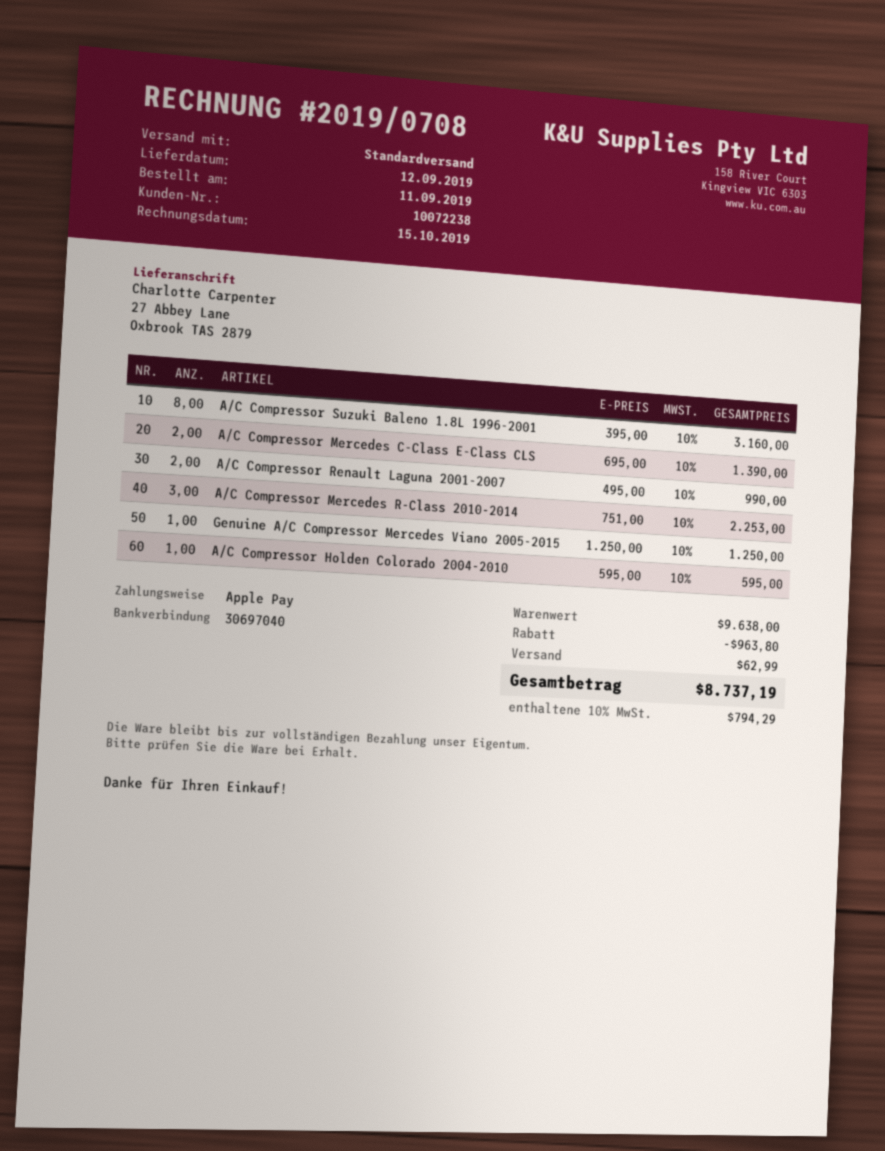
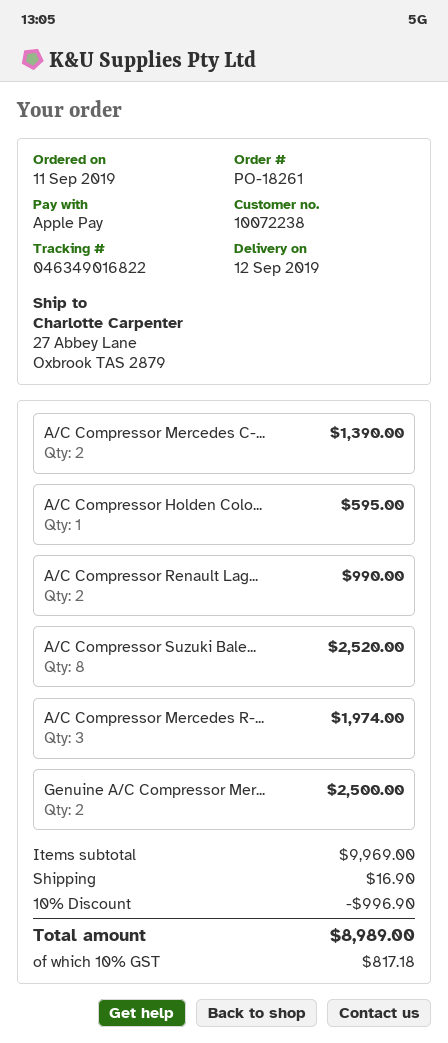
A/C Compressor Suzuki Baleno 1.8L 1996-2001: 8 for 3160.00 -> 8 for 2520.00
A/C Compressor Mercedes R-Class 2010-2014: 3 for 2253.00 -> 3 for 1974.00
Genuine A/C Compressor Mercedes Viano 2005-2015: 1 for 1250.00 -> 2 for 2500.00
subtotal: 9638.00 -> 9969.00
discount: 963.80 -> 996.90
shipping: 62.99 -> 16.90
tax: 10% = 794.29 -> 10% = 817.18
total: 8737.19 -> 8989.00

